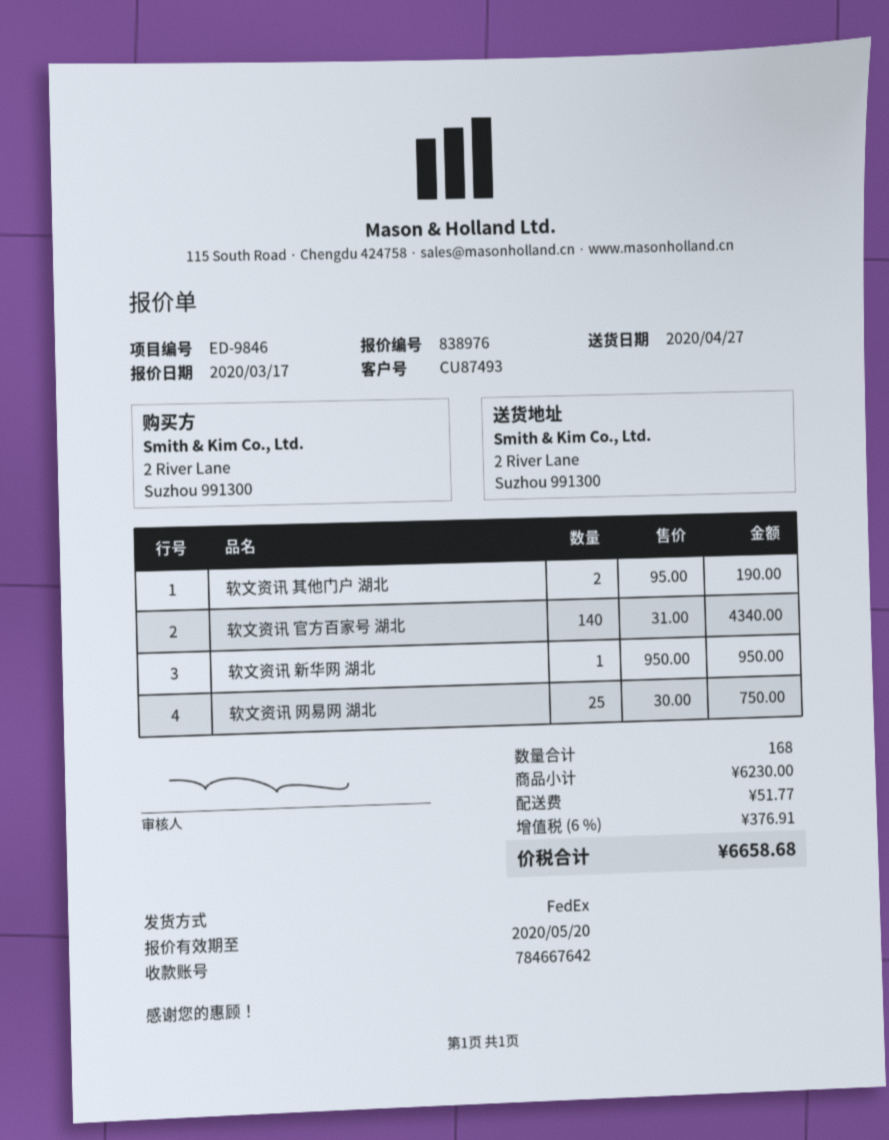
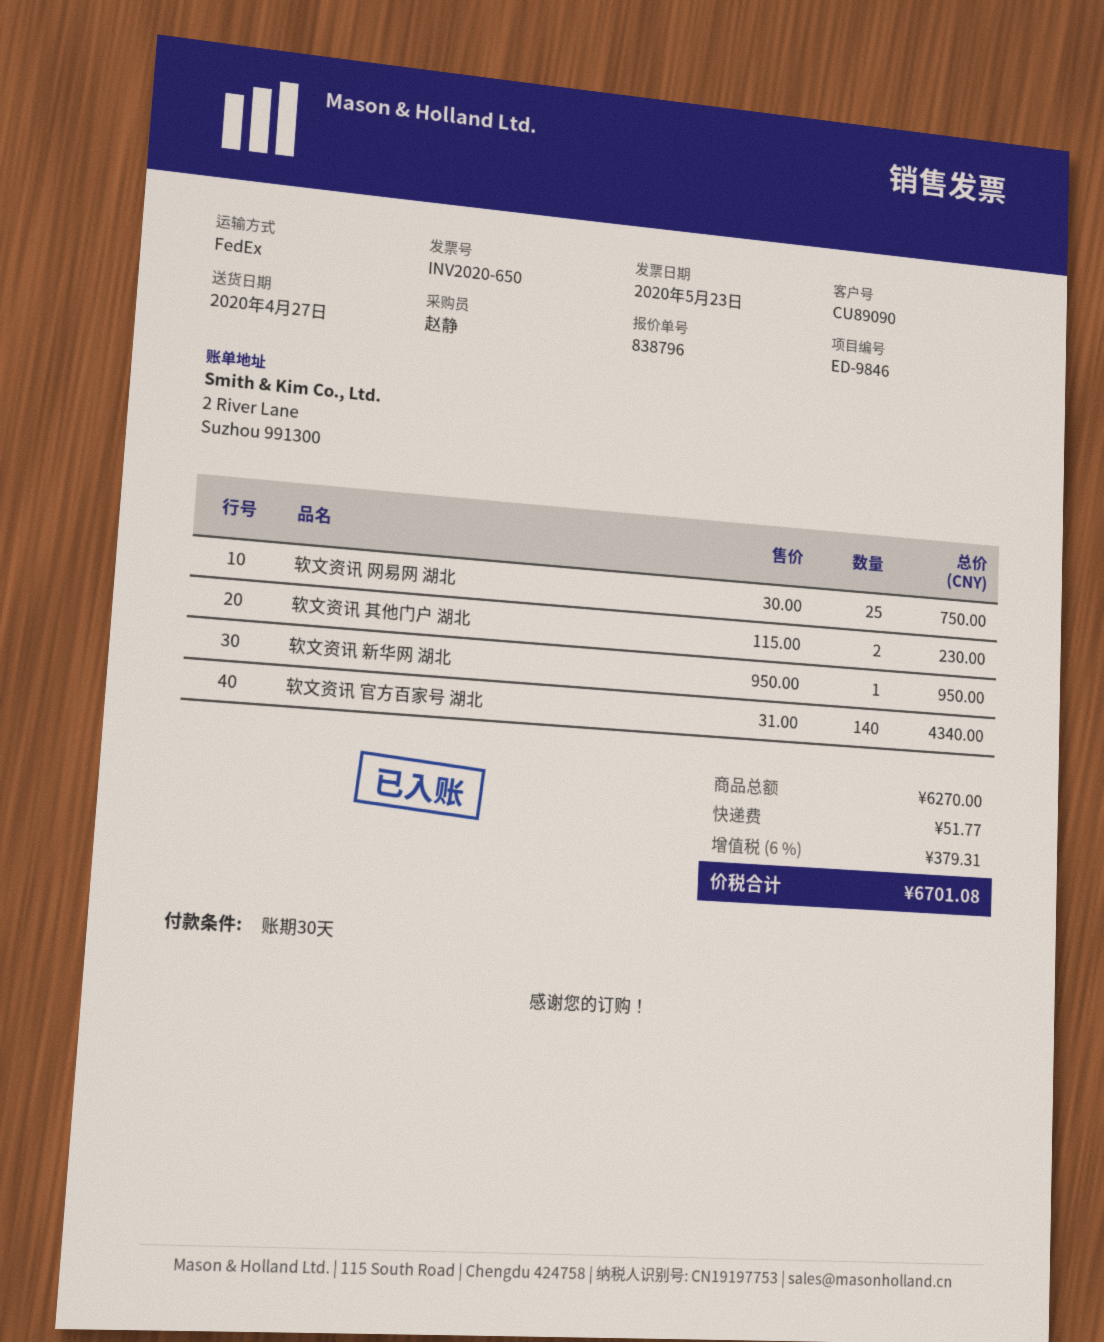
quote number: 838976 -> 838796
customer number: CU87493 -> CU89090
软文资讯 其他门户 湖北: 2 x 95.00 = 190.00 -> 2 x 115.00 = 230.00
subtotal: 6230.00 -> 6270.00
tax: 6% = 376.91 -> 6% = 379.31
total: 6658.68 -> 6701.08

